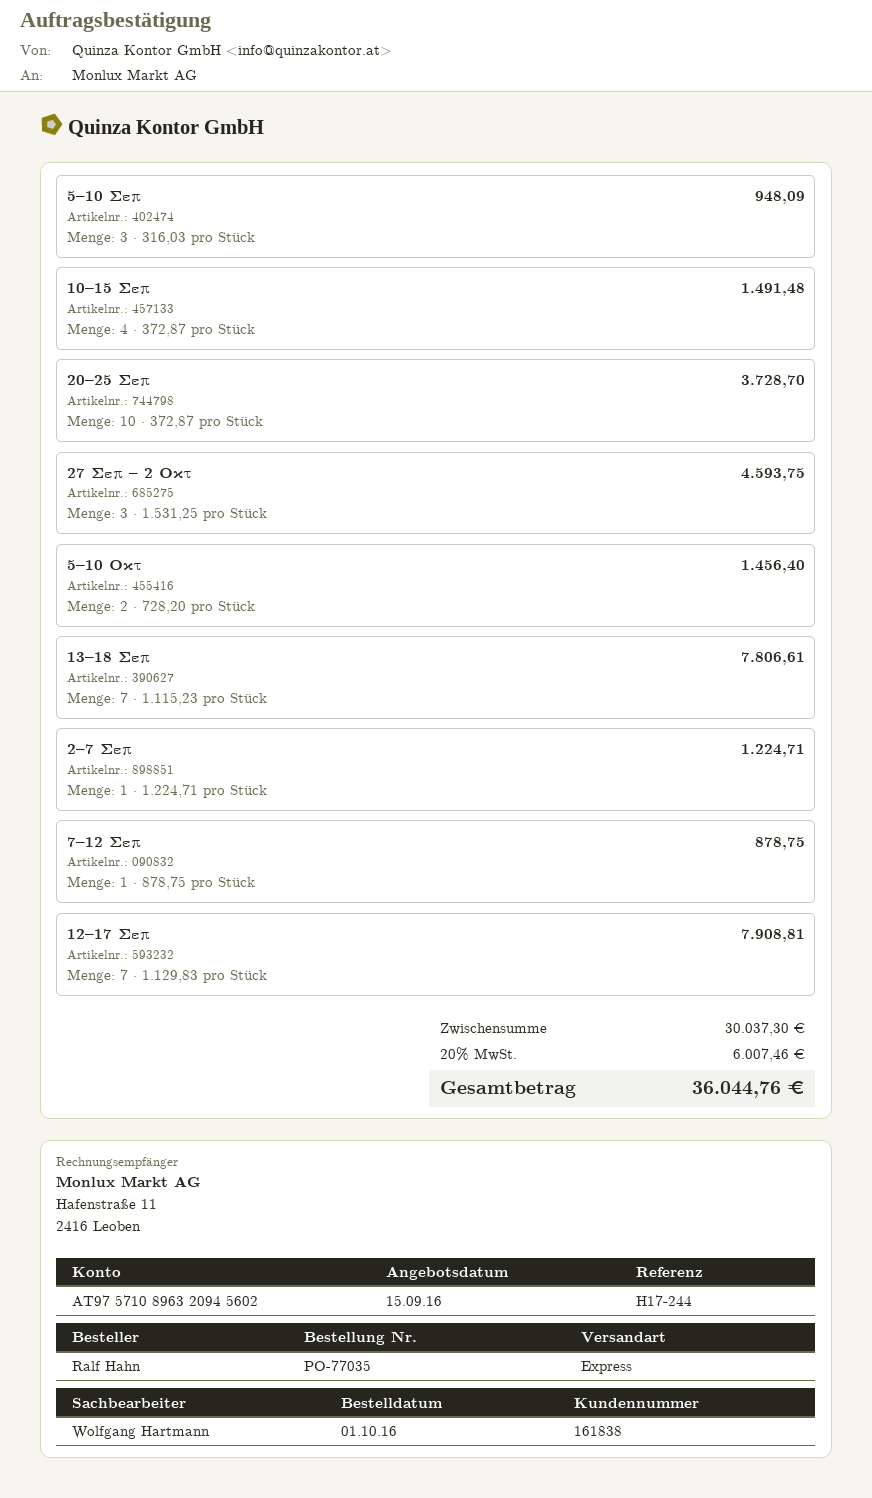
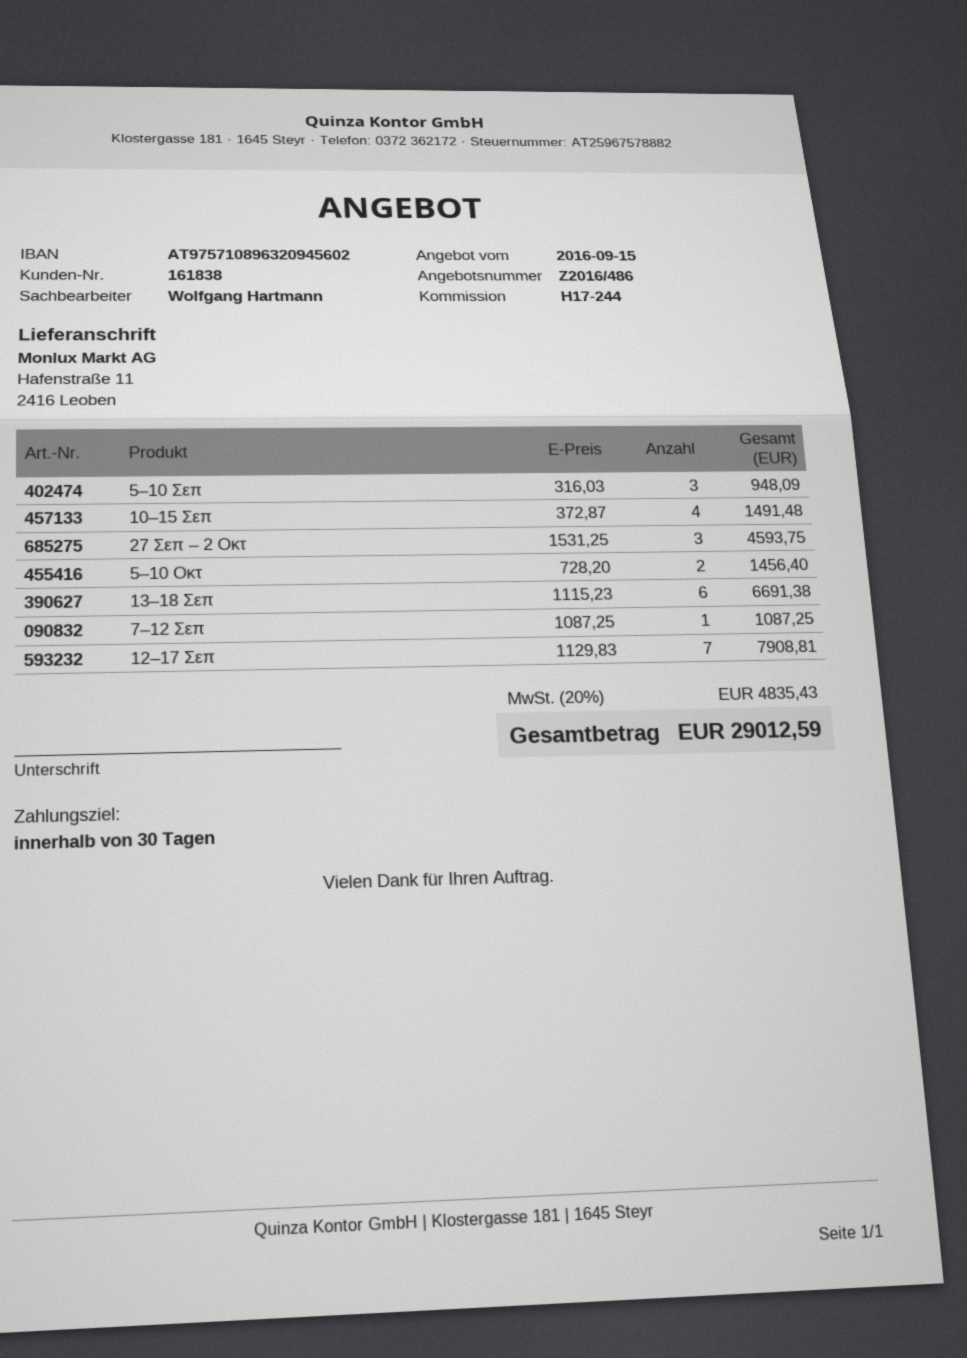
20–25 Σεπ: 10 x 372.87 = 3728.70 -> none
13–18 Σεπ: 7 x 1115.23 = 7806.61 -> 6 x 1115.23 = 6691.38
2–7 Σεπ: 1 x 1224.71 = 1224.71 -> none
7–12 Σεπ: 1 x 878.75 = 878.75 -> 1 x 1087.25 = 1087.25
tax: 20% = 6007.46 -> 20% = 4835.43
total: 36044.76 -> 29012.59

